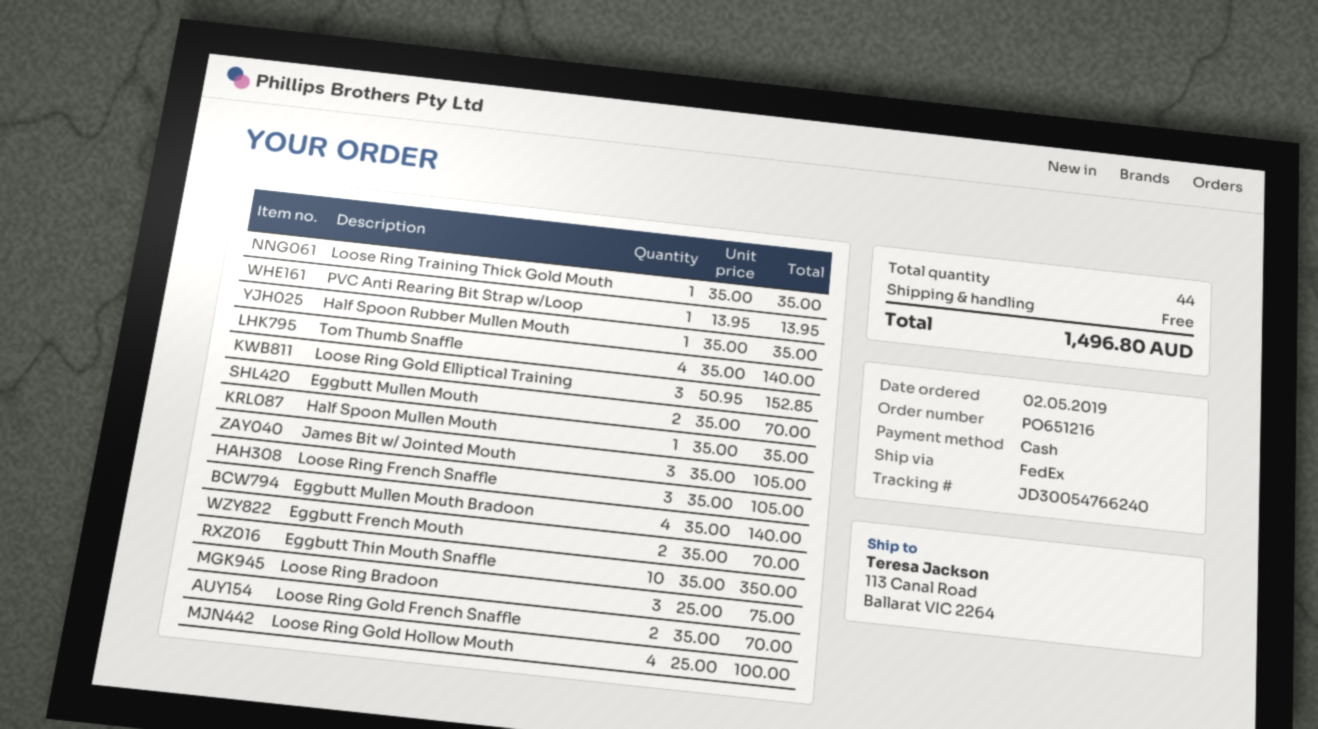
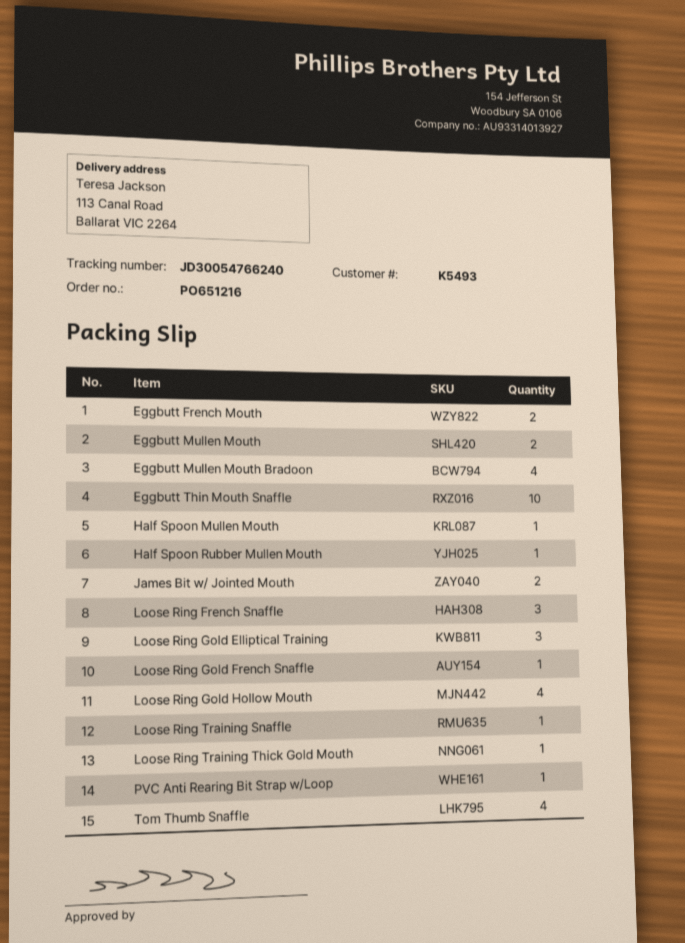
James Bit w/ Jointed Mouth: 3 -> 2
Loose Ring Bradoon: 3 -> none
Loose Ring Gold French Snaffle: 2 -> 1
Loose Ring Training Snaffle: none -> 1

